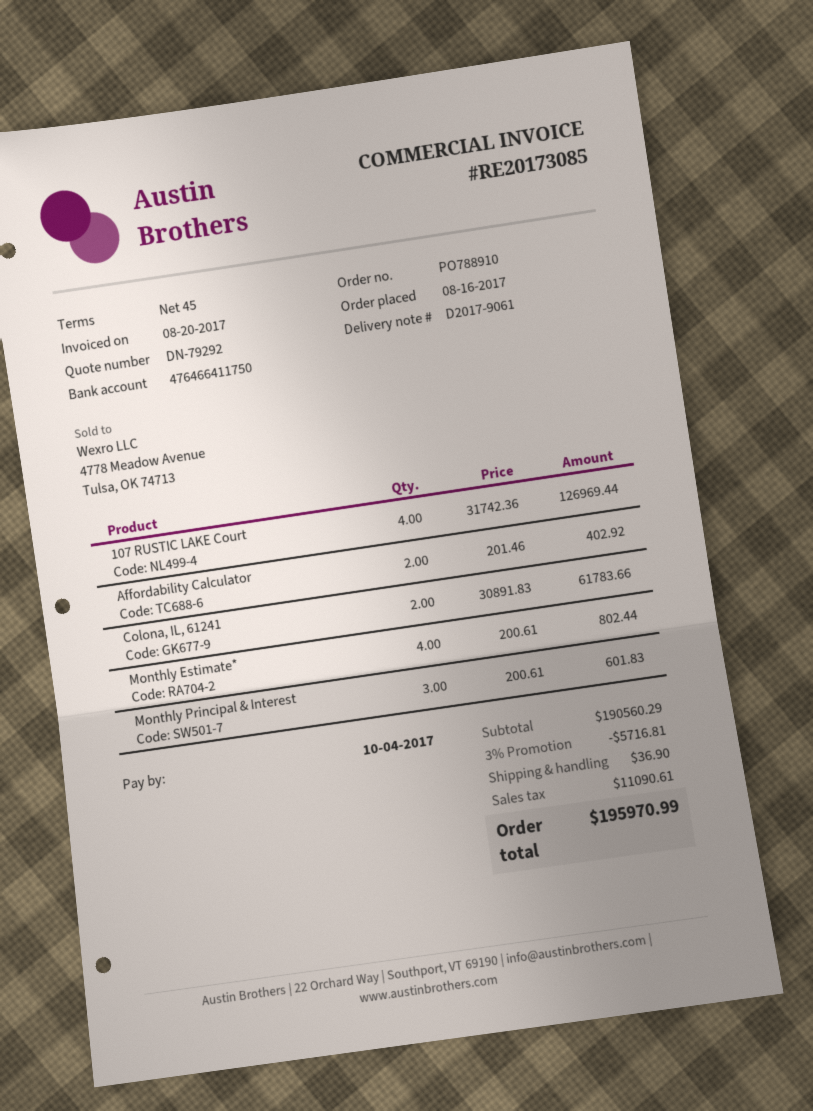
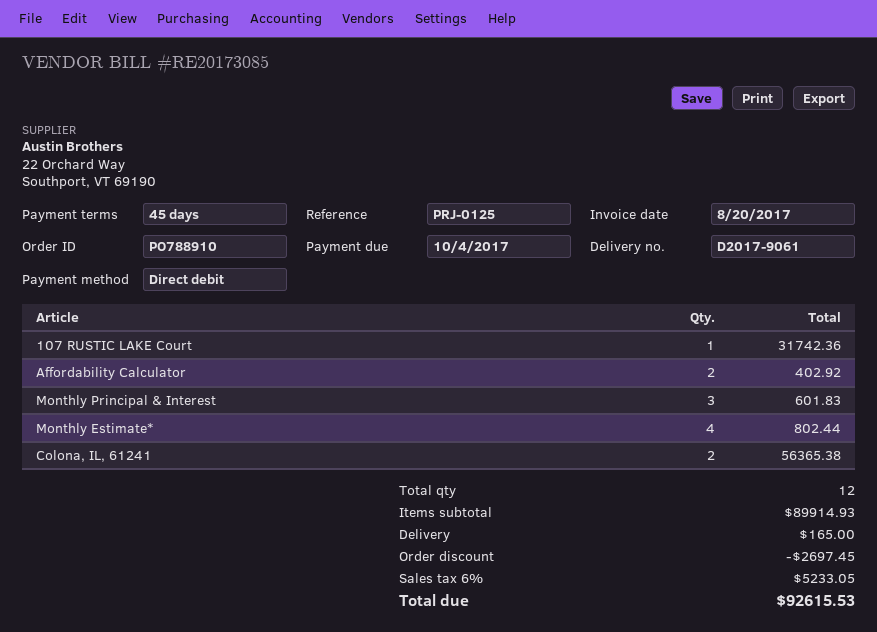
107 RUSTIC LAKE Court: 4 for 126969.44 -> 1 for 31742.36
Colona, IL, 61241: 2 for 61783.66 -> 2 for 56365.38
subtotal: 190560.29 -> 89914.93
discount: 5716.81 -> 2697.45
shipping: 36.90 -> 165.00
tax: 11090.61 -> 5233.05
total: 195970.99 -> 92615.53

